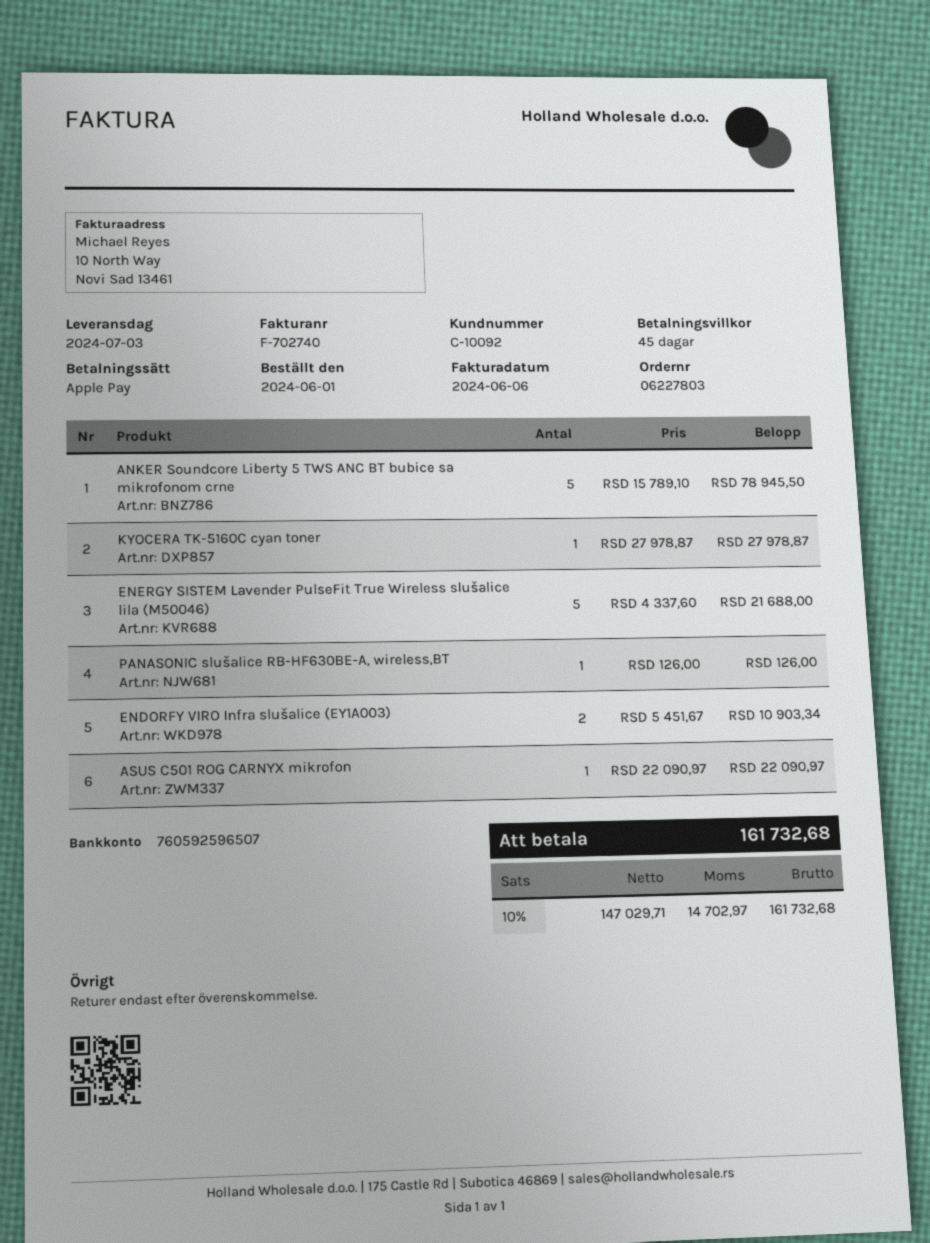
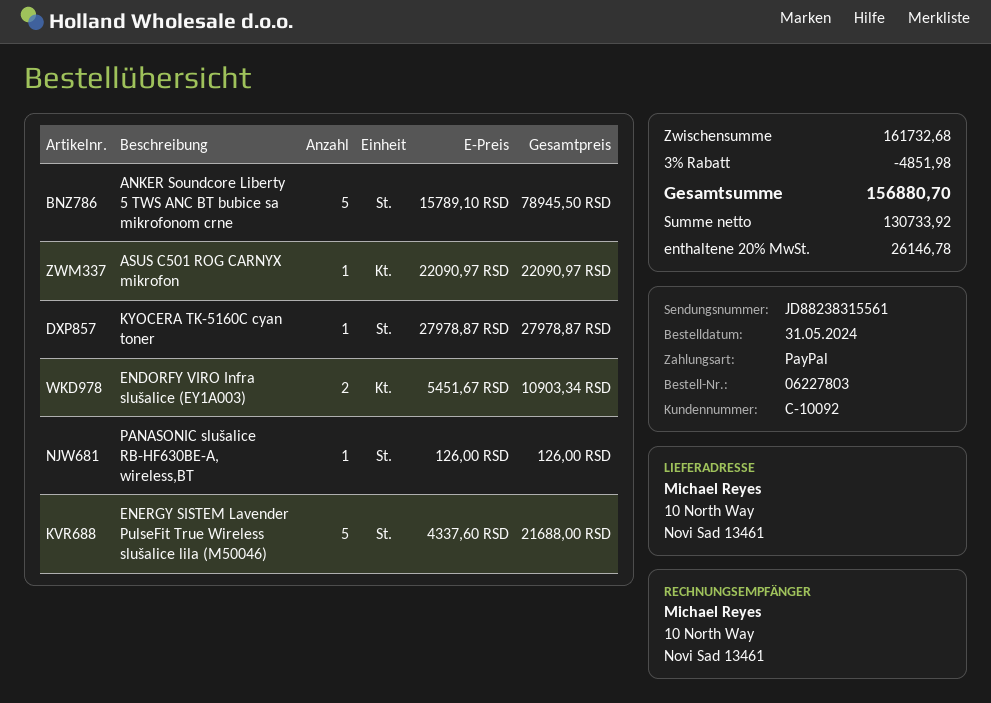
order date: 2024-06-01 -> 2024-05-31
payment method: Apple Pay -> PayPal
discount: none -> 3% = 4851.98
net: 147029.71 -> 130733.92
tax: 10% = 14702.97 -> 20% = 26146.78
total: 161732.68 -> 156880.70

